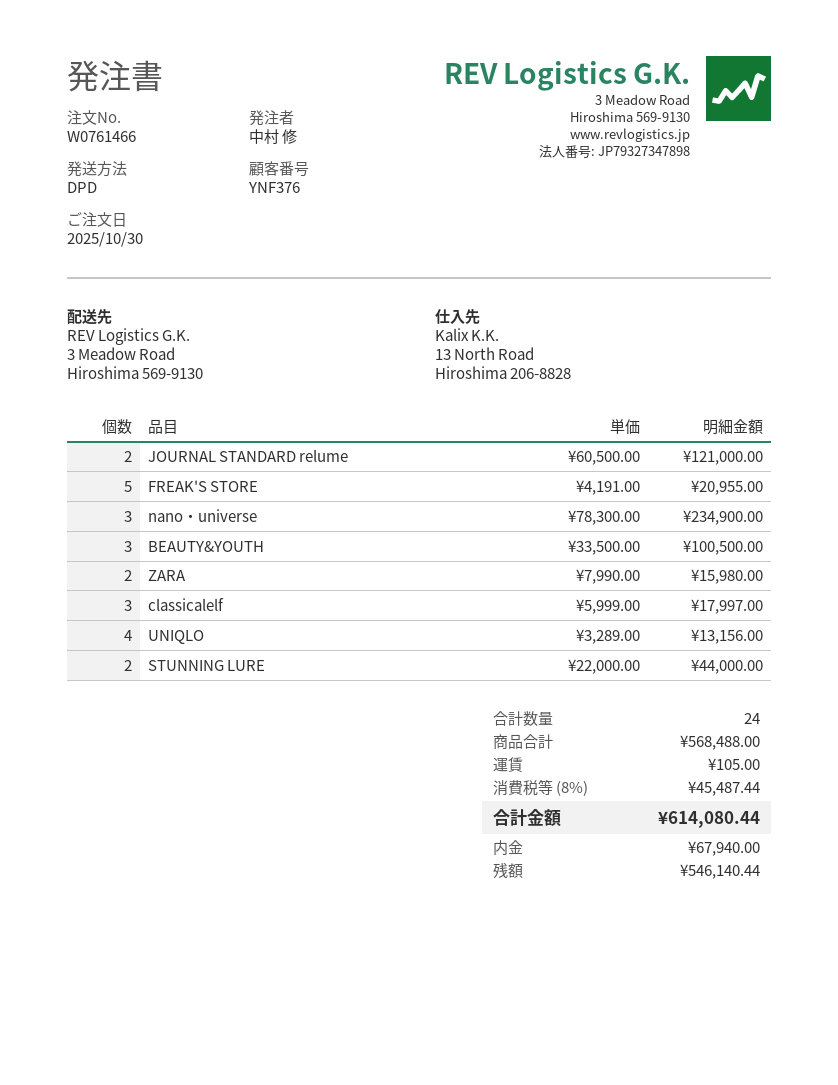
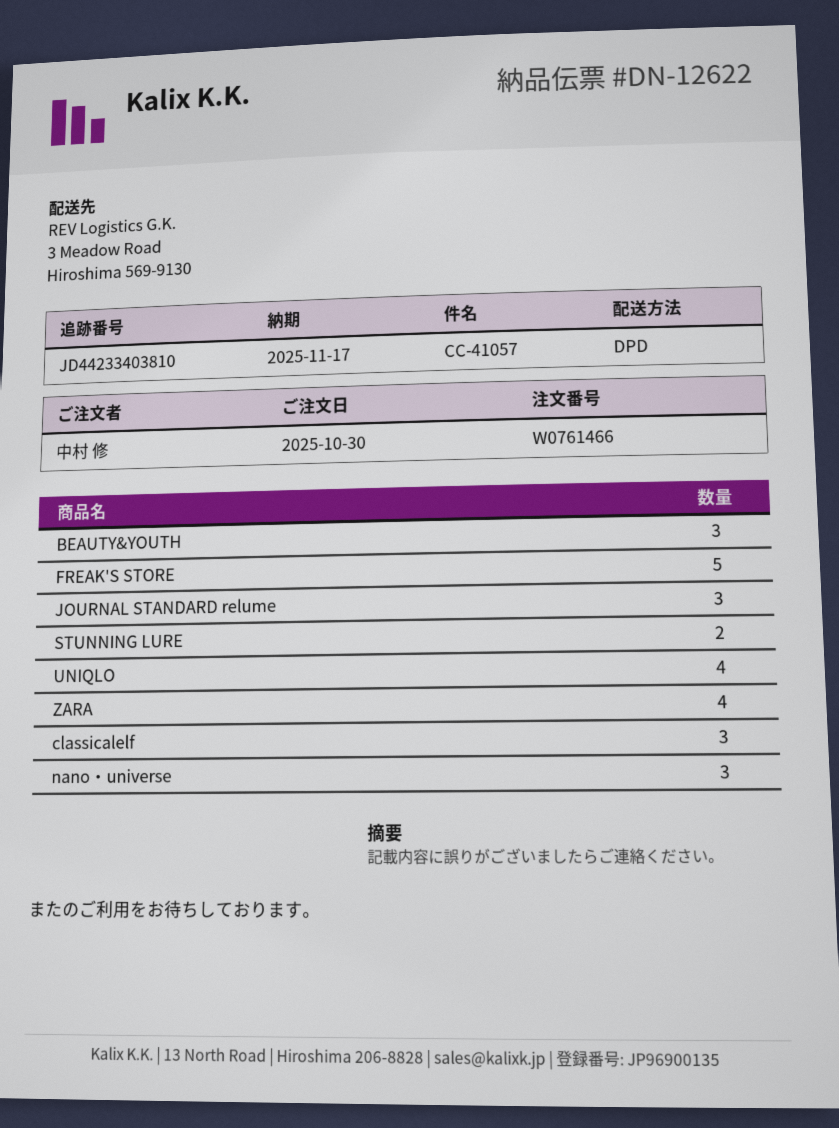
JOURNAL STANDARD relume: 2 -> 3
ZARA: 2 -> 4

